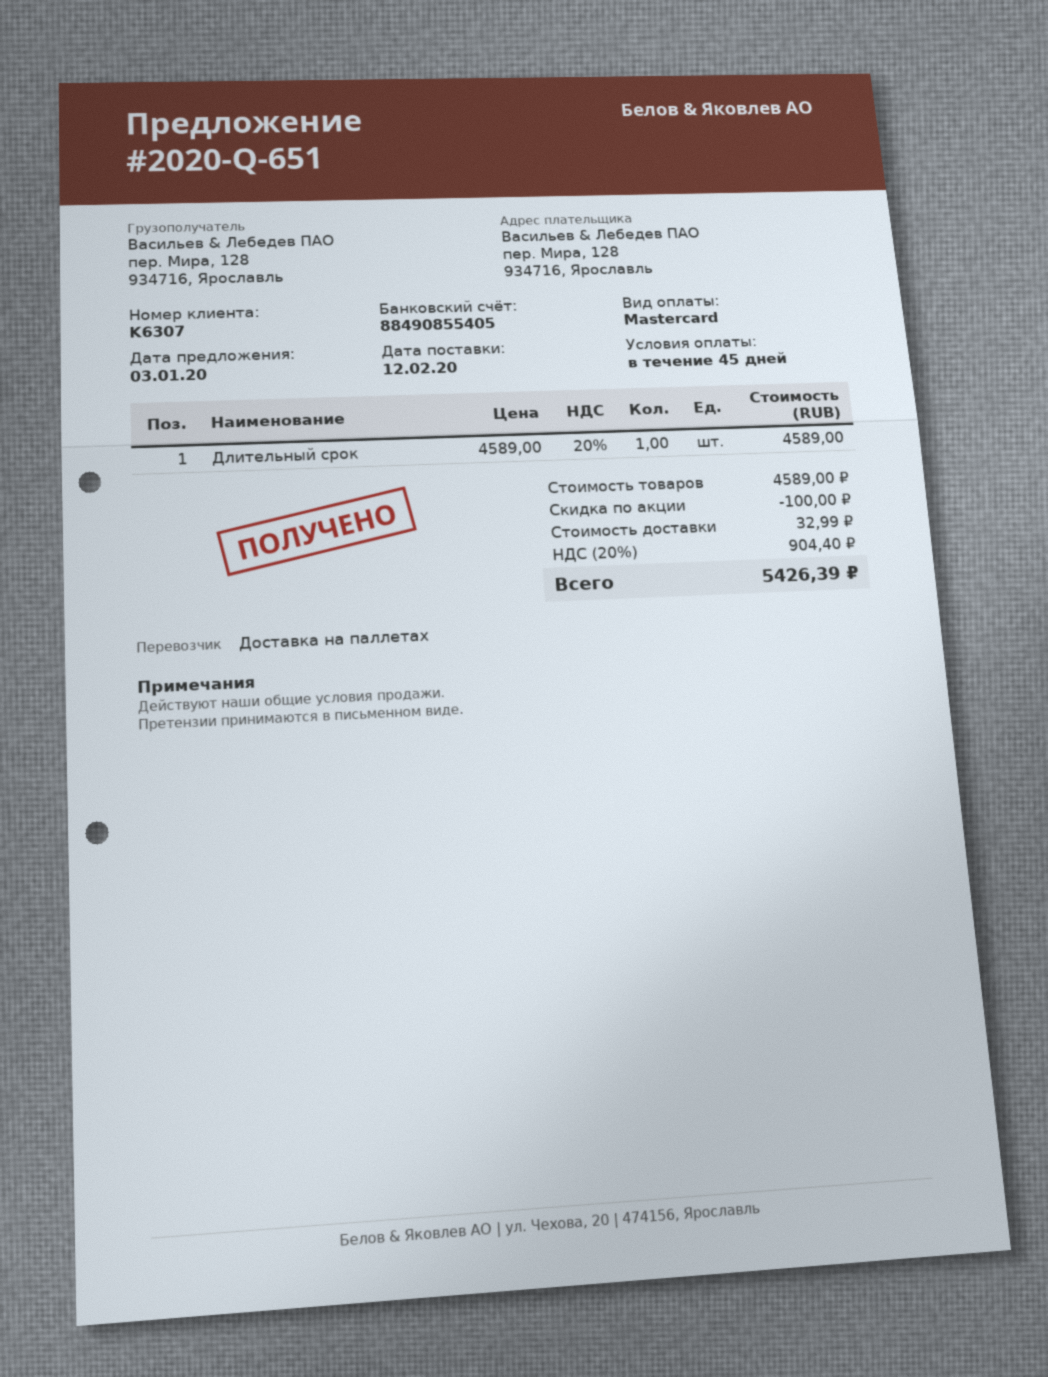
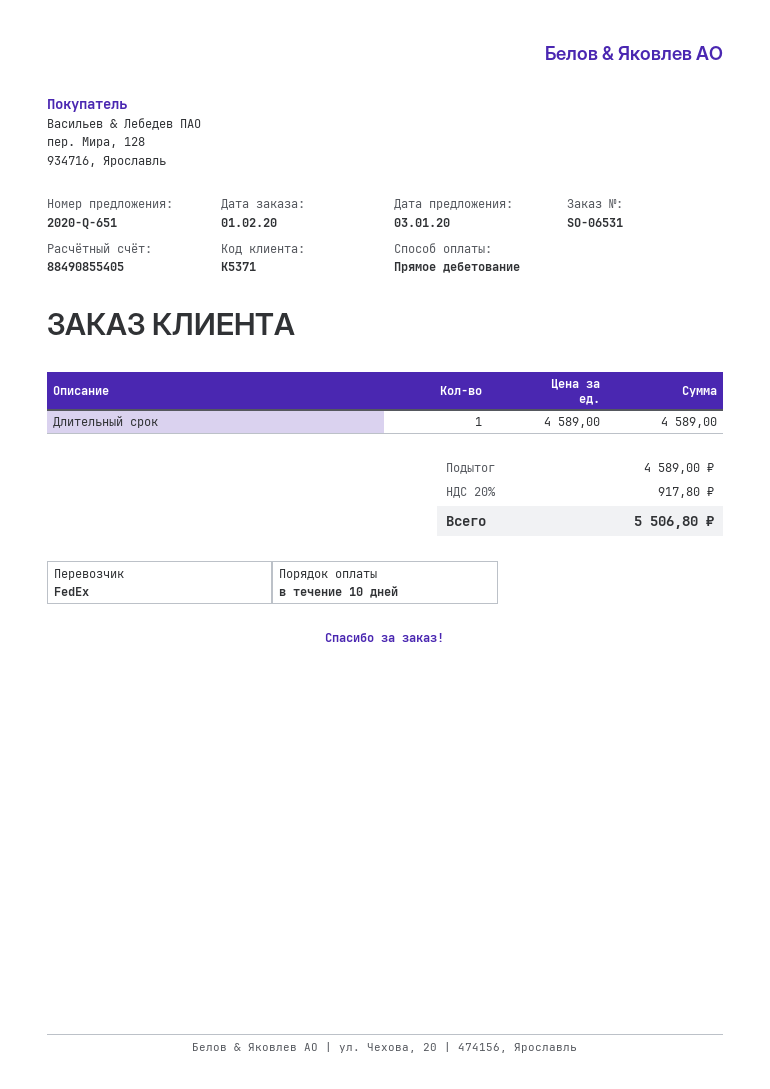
payment terms: 45 days -> 10 days
customer number: K6307 -> K5371
payment method: Mastercard -> direct debit
shipping method: pallet freight -> FedEx
discount: 100.00 -> none
shipping: 32.99 -> none
tax: 20% = 904.40 -> 20% = 917.80
total: 5426.39 -> 5506.80

